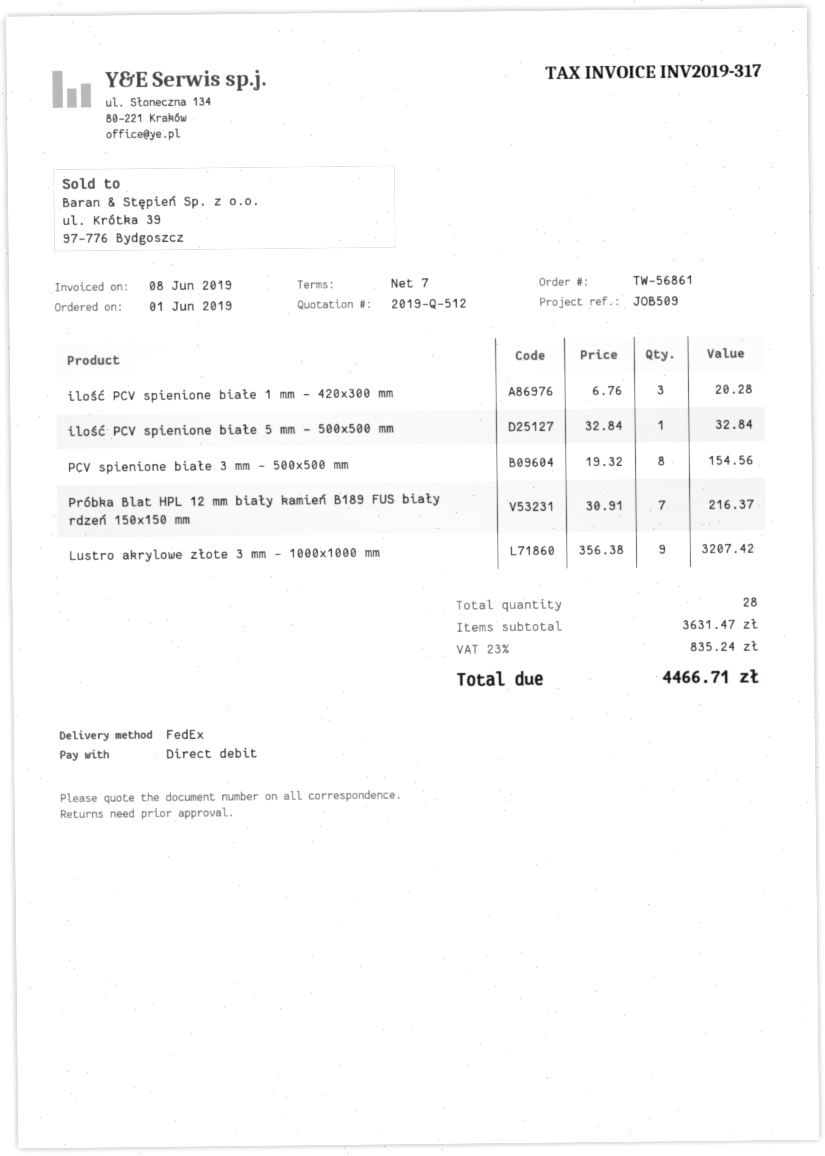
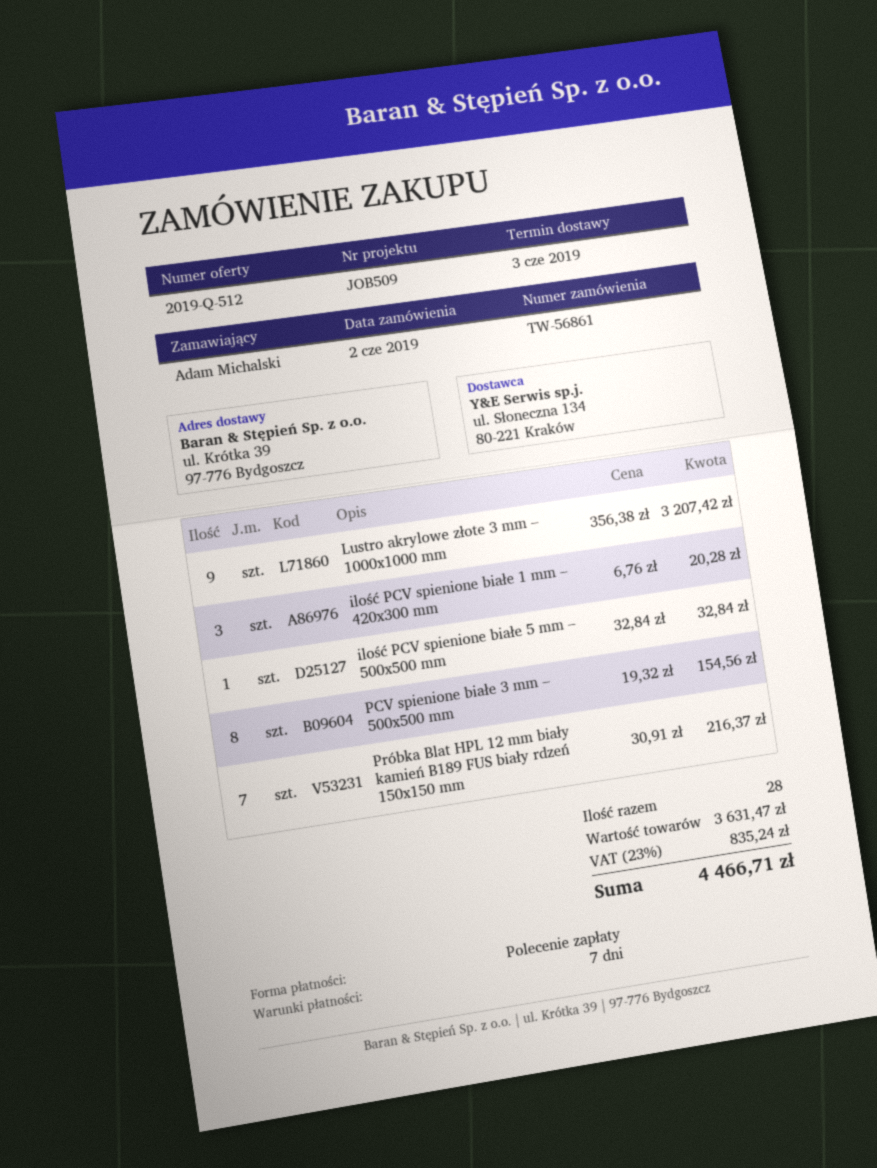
order date: 2019-06-01 -> 2019-06-02

